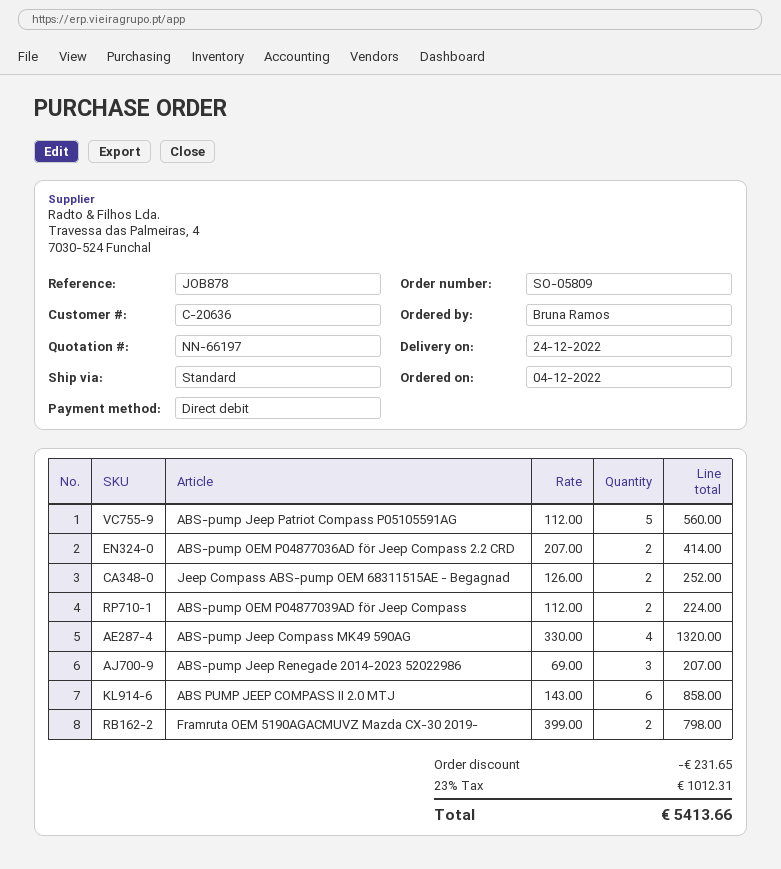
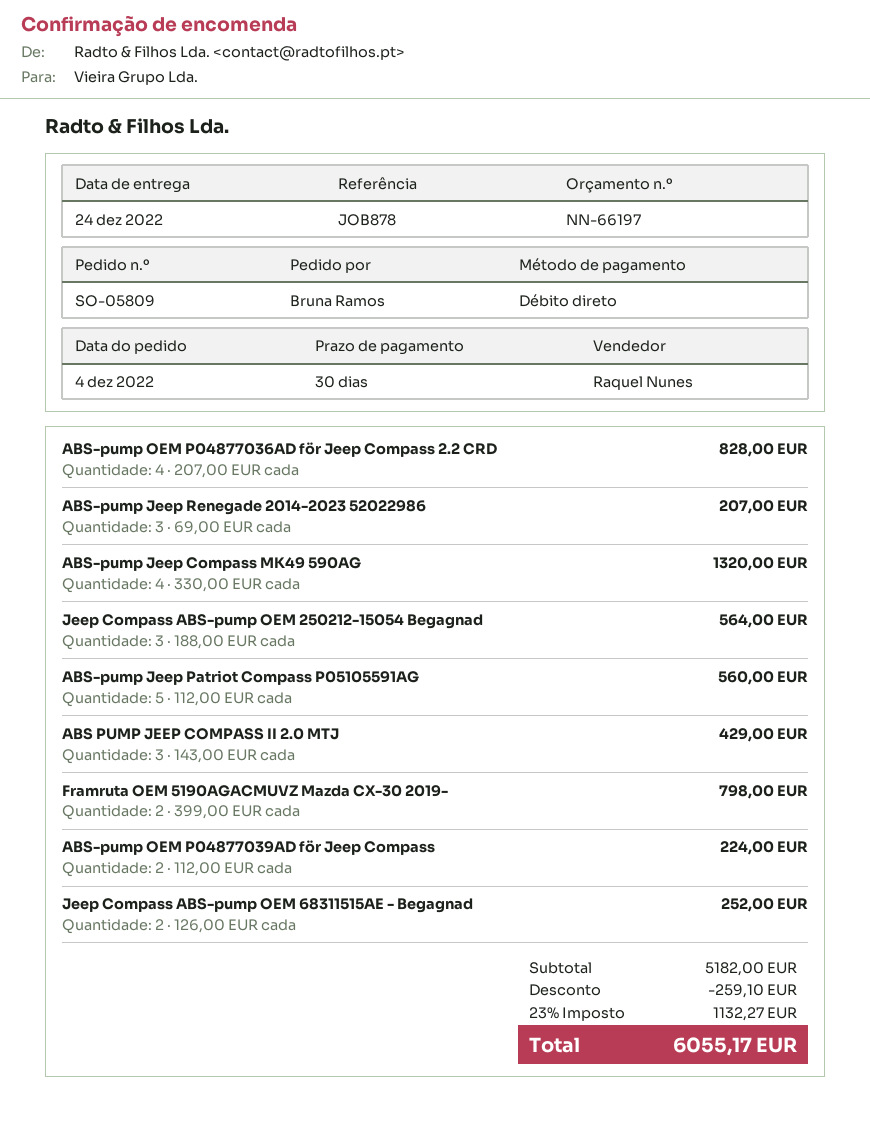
ABS-pump OEM P04877036AD för Jeep Compass 2.2 CRD: 2 x 207.00 = 414.00 -> 4 x 207.00 = 828.00
ABS PUMP JEEP COMPASS II 2.0 MTJ: 6 x 143.00 = 858.00 -> 3 x 143.00 = 429.00
Jeep Compass ABS-pump OEM 250212-15054 Begagnad: none -> 3 x 188.00 = 564.00
discount: 231.65 -> 259.10
tax: 23% = 1012.31 -> 23% = 1132.27
total: 5413.66 -> 6055.17

